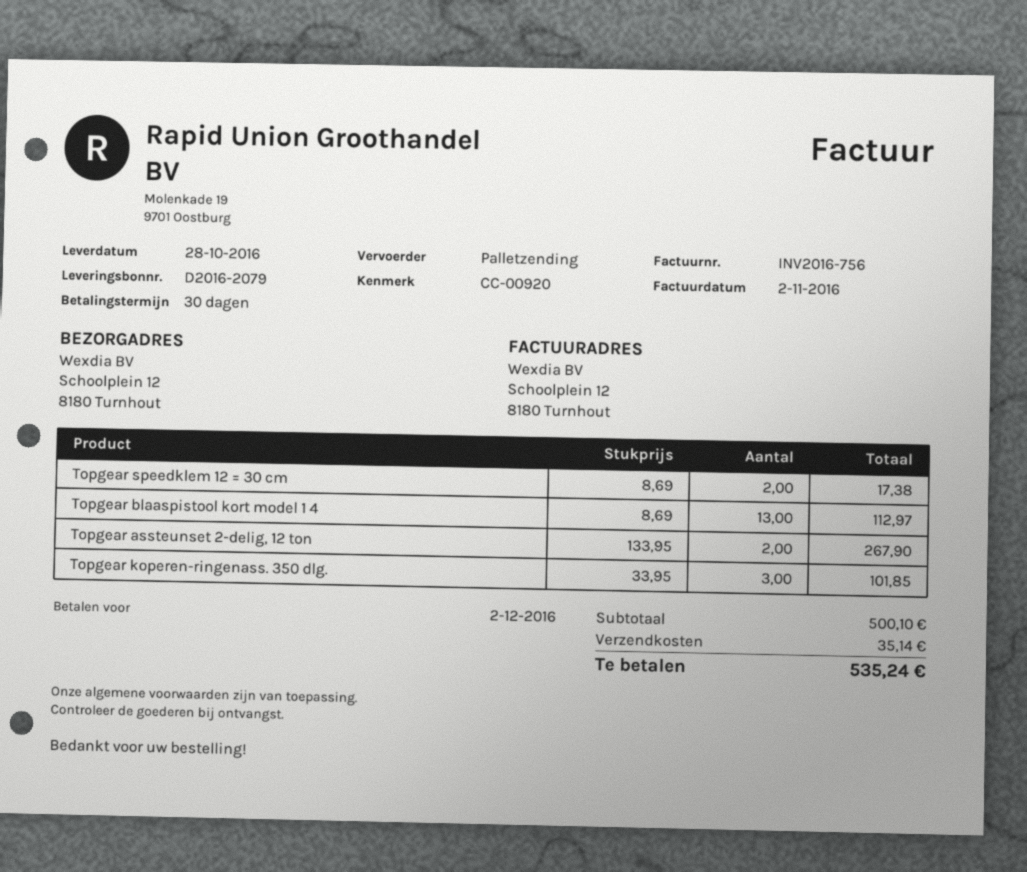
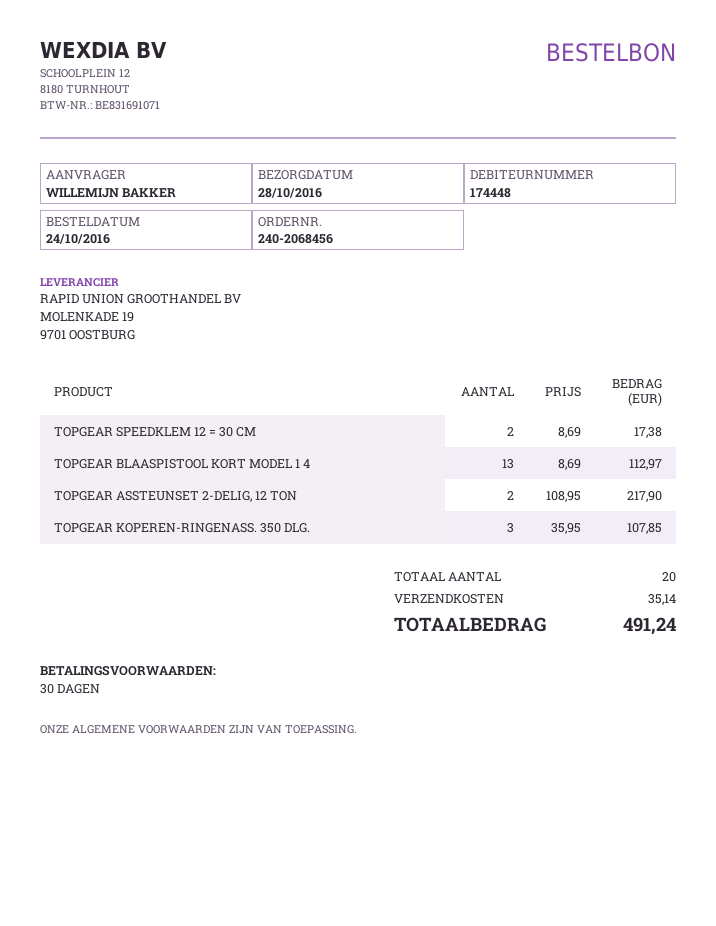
Topgear assteunset 2-delig, 12 ton: 2 x 133.95 = 267.90 -> 2 x 108.95 = 217.90
Topgear koperen-ringenass. 350 dlg.: 3 x 33.95 = 101.85 -> 3 x 35.95 = 107.85
total: 535.24 -> 491.24

